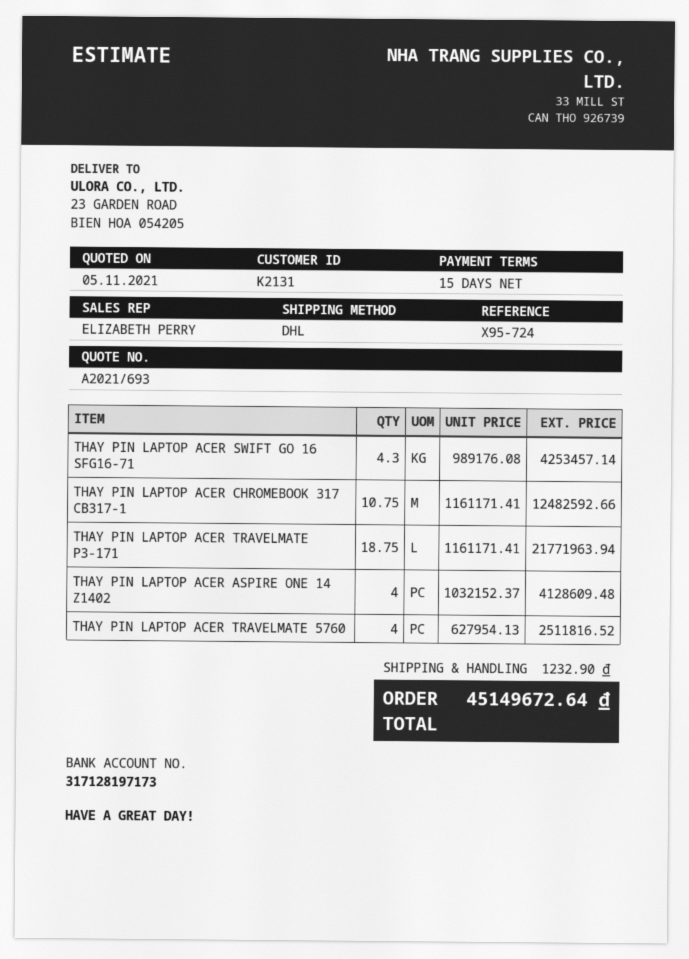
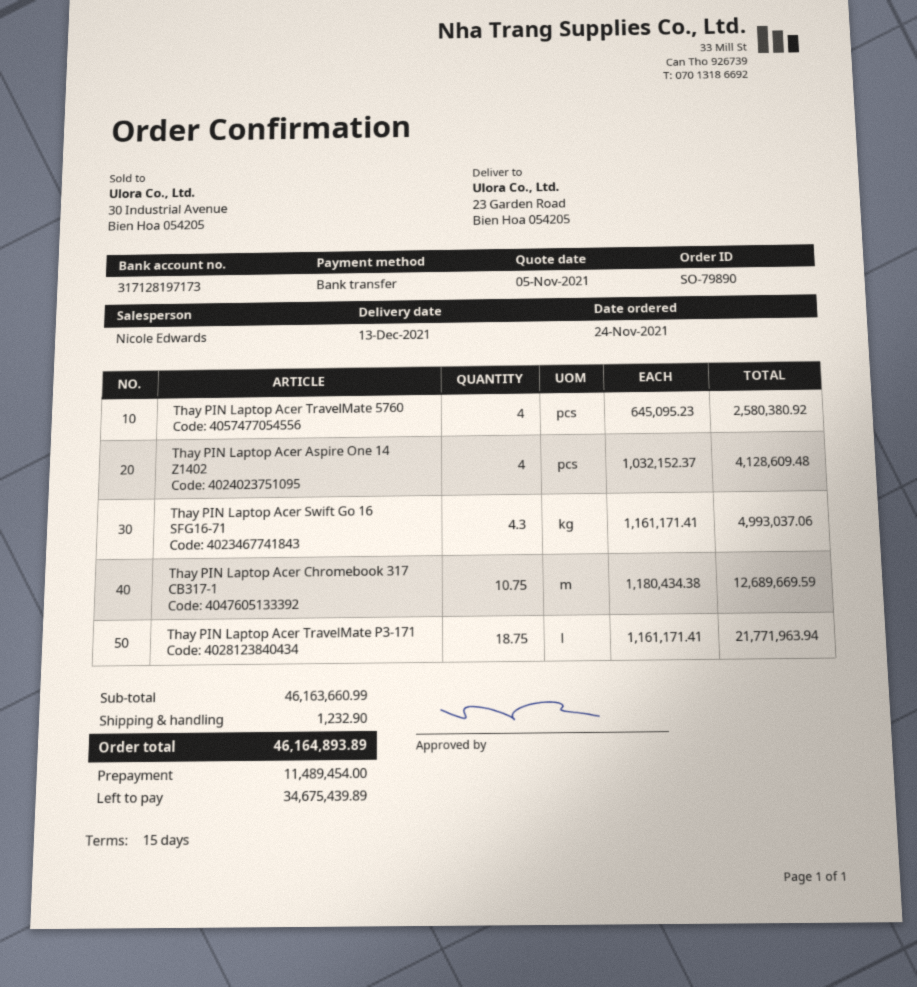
sales rep: ELIZABETH PERRY -> Nicole Edwards
THAY PIN LAPTOP ACER SWIFT GO 16 SFG16-71: 4.3 x 989176.08 = 4253457.14 -> 4.3 x 1161171.41 = 4993037.06
THAY PIN LAPTOP ACER CHROMEBOOK 317 CB317-1: 10.75 x 1161171.41 = 12482592.66 -> 10.75 x 1180434.38 = 12689669.59
THAY PIN LAPTOP ACER TRAVELMATE 5760: 4 x 627954.13 = 2511816.52 -> 4 x 645095.23 = 2580380.92
total: 45149672.64 -> 46164893.89

